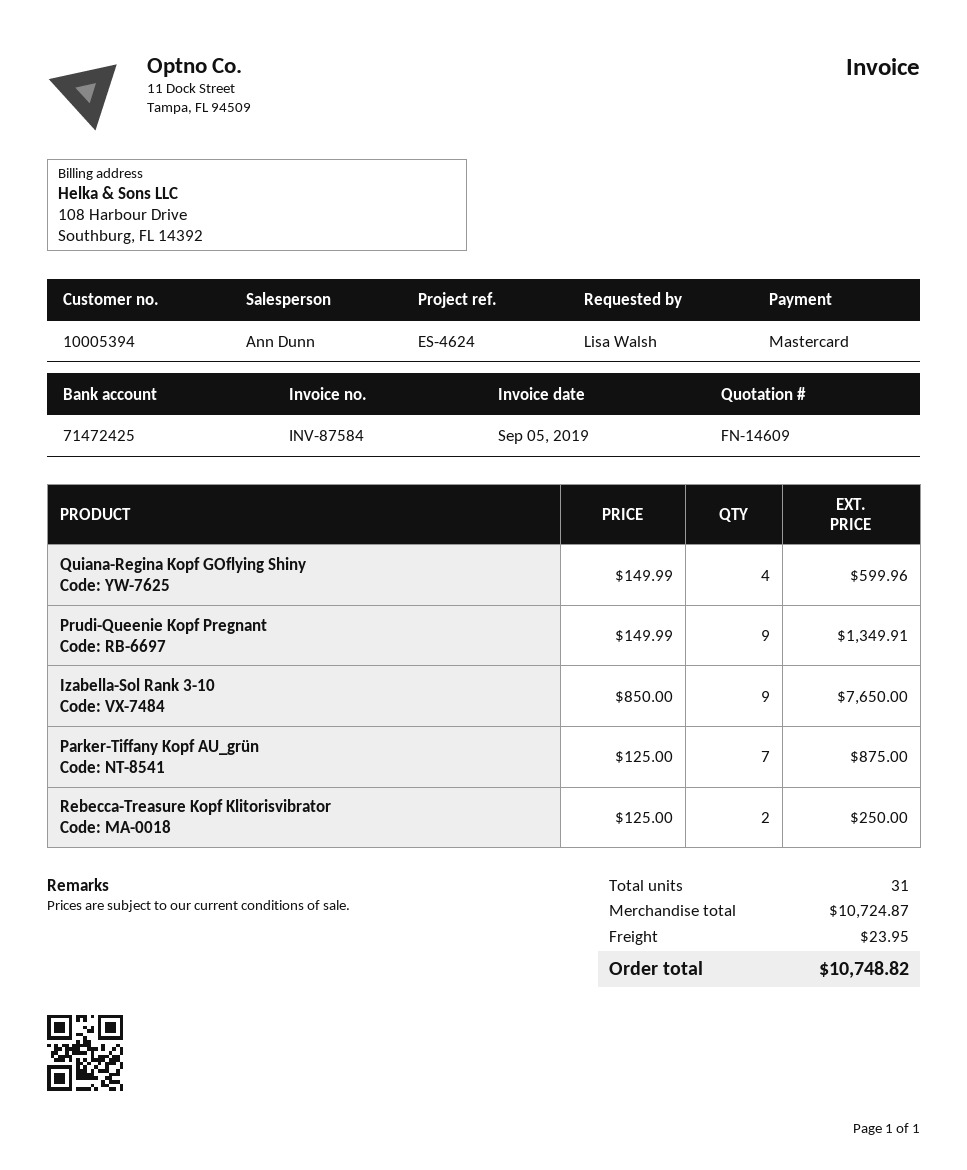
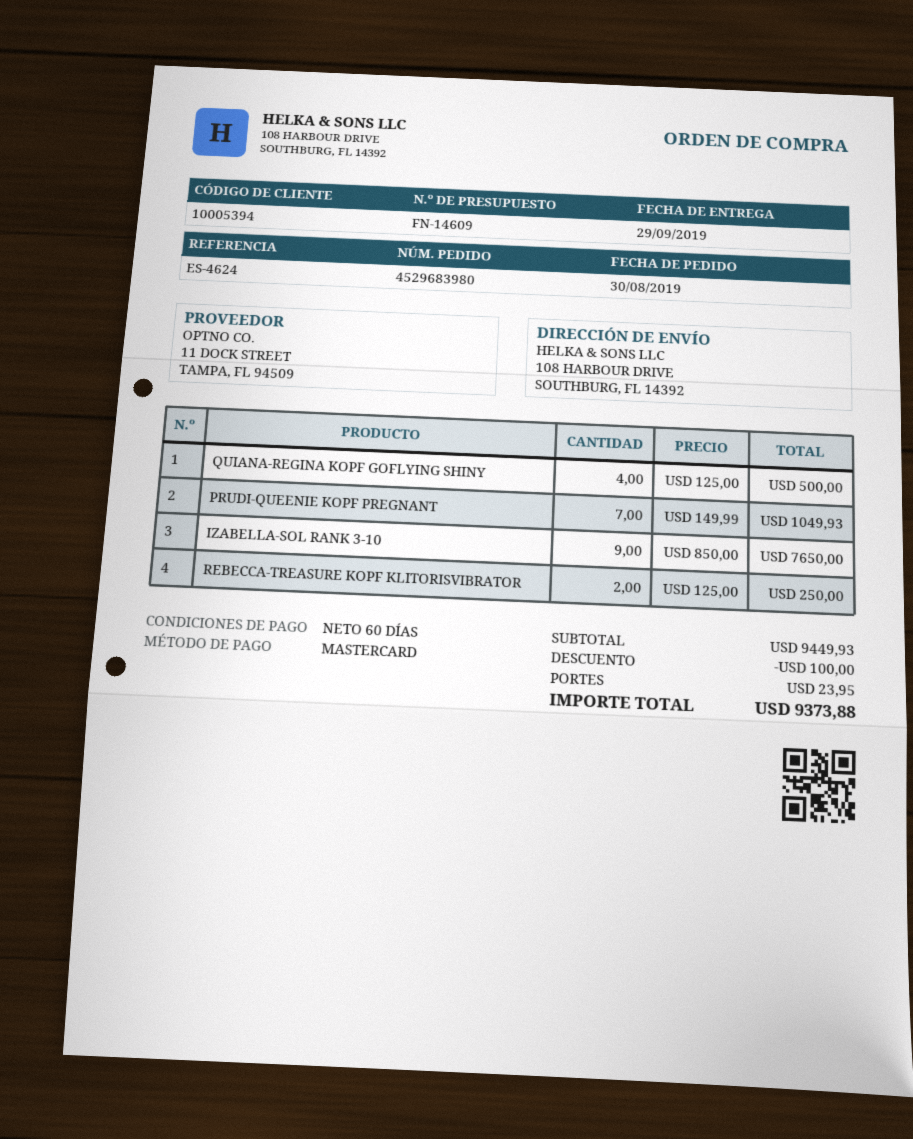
Quiana-Regina Kopf GOflying Shiny: 4 x 149.99 = 599.96 -> 4 x 125.00 = 500.00
Prudi-Queenie Kopf Pregnant: 9 x 149.99 = 1349.91 -> 7 x 149.99 = 1049.93
Parker-Tiffany Kopf AU_grün: 7 x 125.00 = 875.00 -> none
subtotal: 10724.87 -> 9449.93
discount: none -> 100.00
total: 10748.82 -> 9373.88

